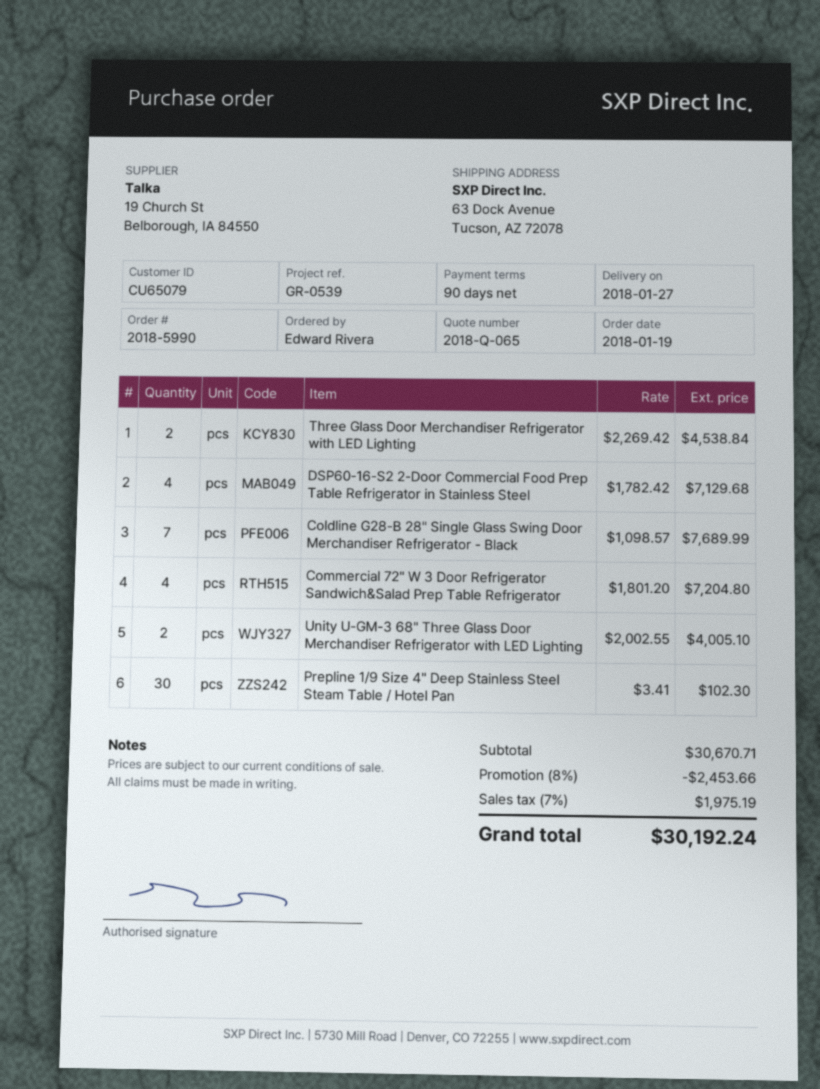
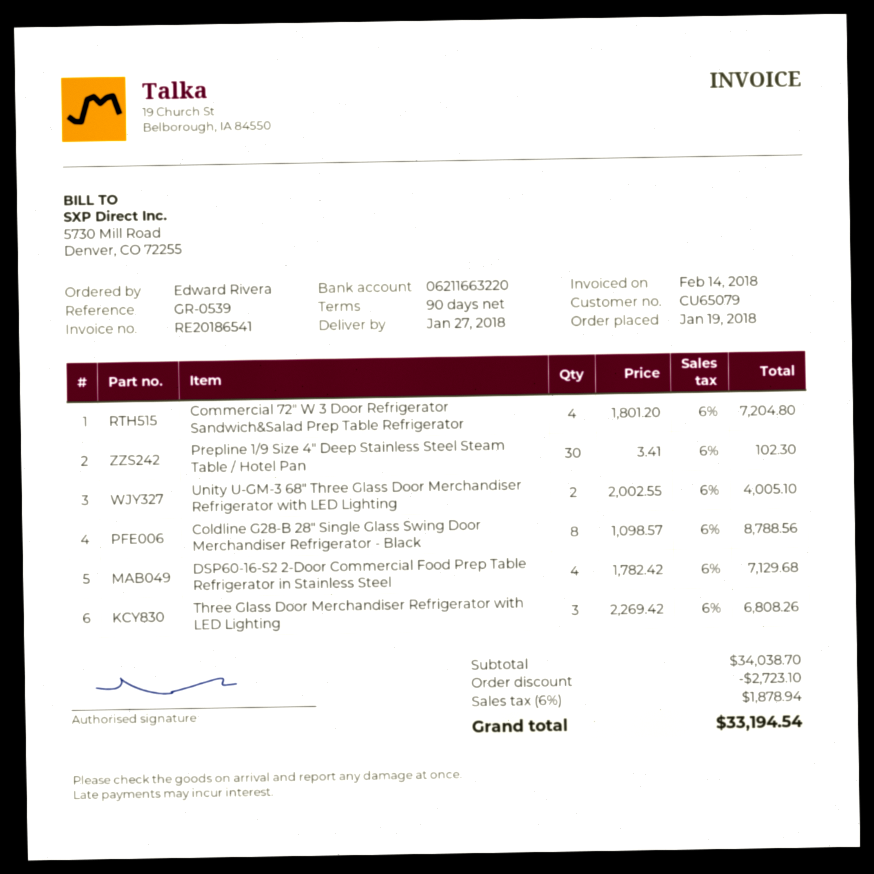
Three Glass Door Merchandiser Refrigerator with LED Lighting: 2 x 2269.42 = 4538.84 -> 3 x 2269.42 = 6808.26
Coldline G28-B 28" Single Glass Swing Door Merchandiser Refrigerator - Black: 7 x 1098.57 = 7689.99 -> 8 x 1098.57 = 8788.56
subtotal: 30670.71 -> 34038.70
discount: 2453.66 -> 2723.10
tax: 7% = 1975.19 -> 6% = 1878.94
total: 30192.24 -> 33194.54

